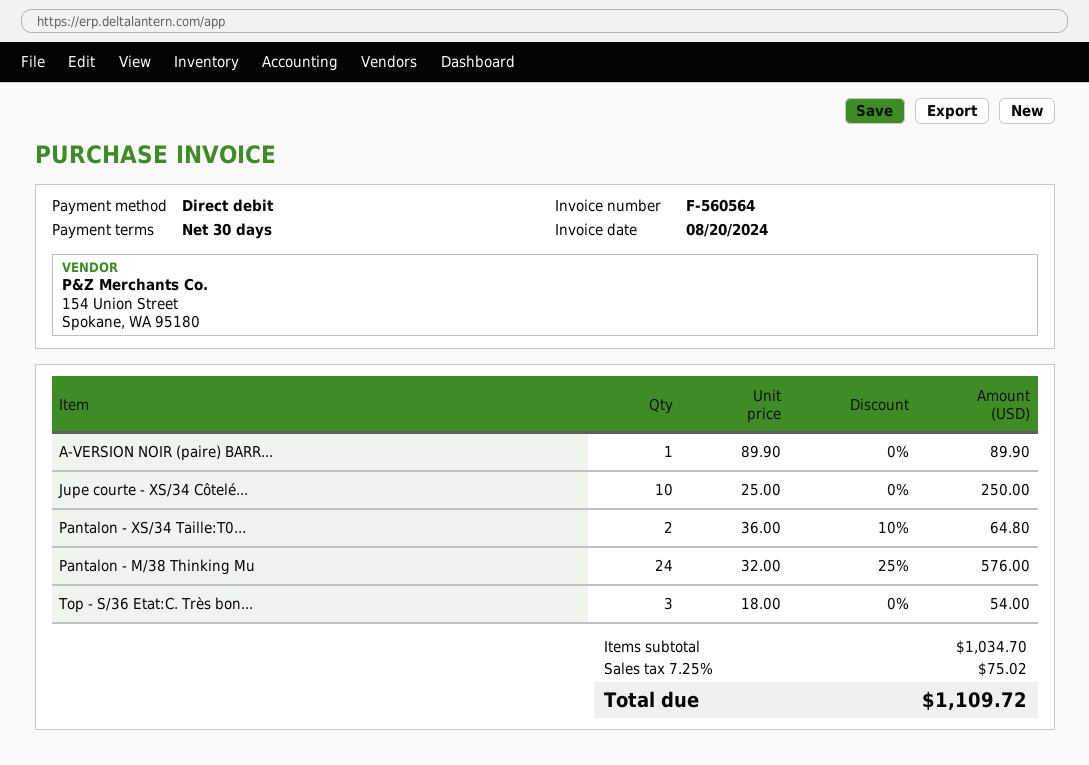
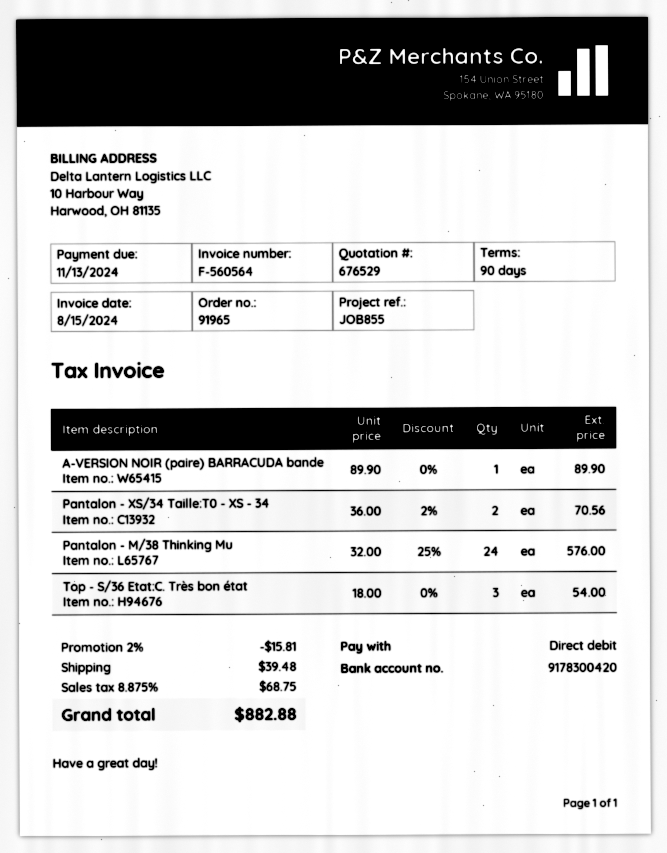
invoice date: 2024-08-20 -> 2024-08-15
payment terms: 30 days -> 90 days
Jupe courte - XS/34 Côtelé...: 10 x 25.00 = 250.00 -> none
Pantalon - XS/34 Taille:T0...: 2 x 36.00 - 10% = 64.80 -> 2 x 36.00 - 2% = 70.56
discount: none -> 2% = 15.81
shipping: none -> 39.48
tax: 7.25% = 75.02 -> 8.875% = 68.75
total: 1109.72 -> 882.88

